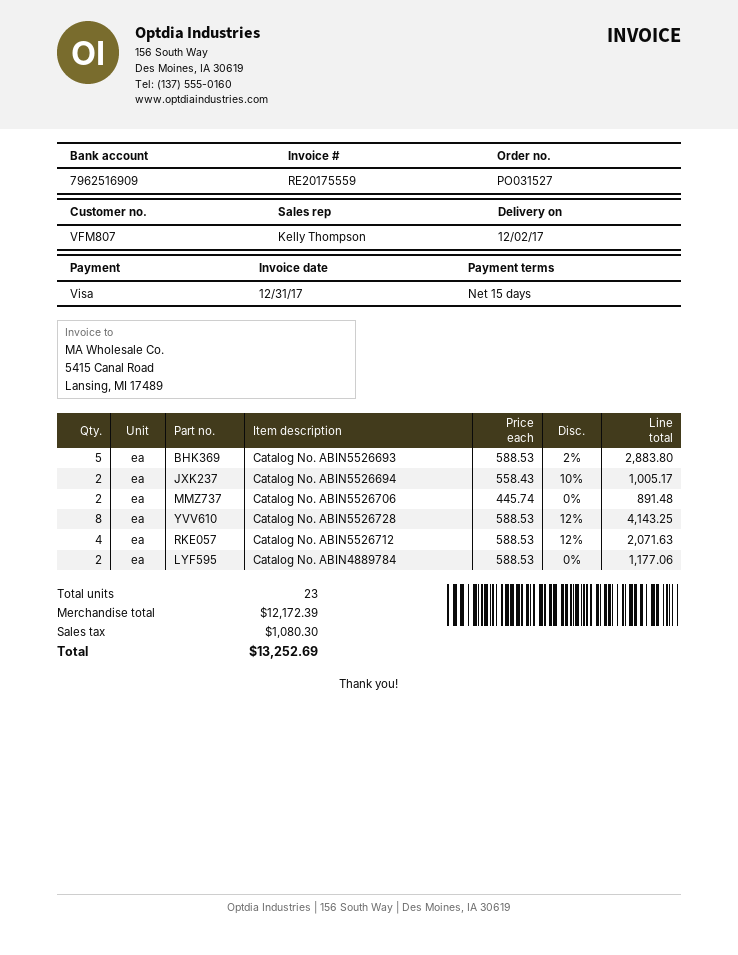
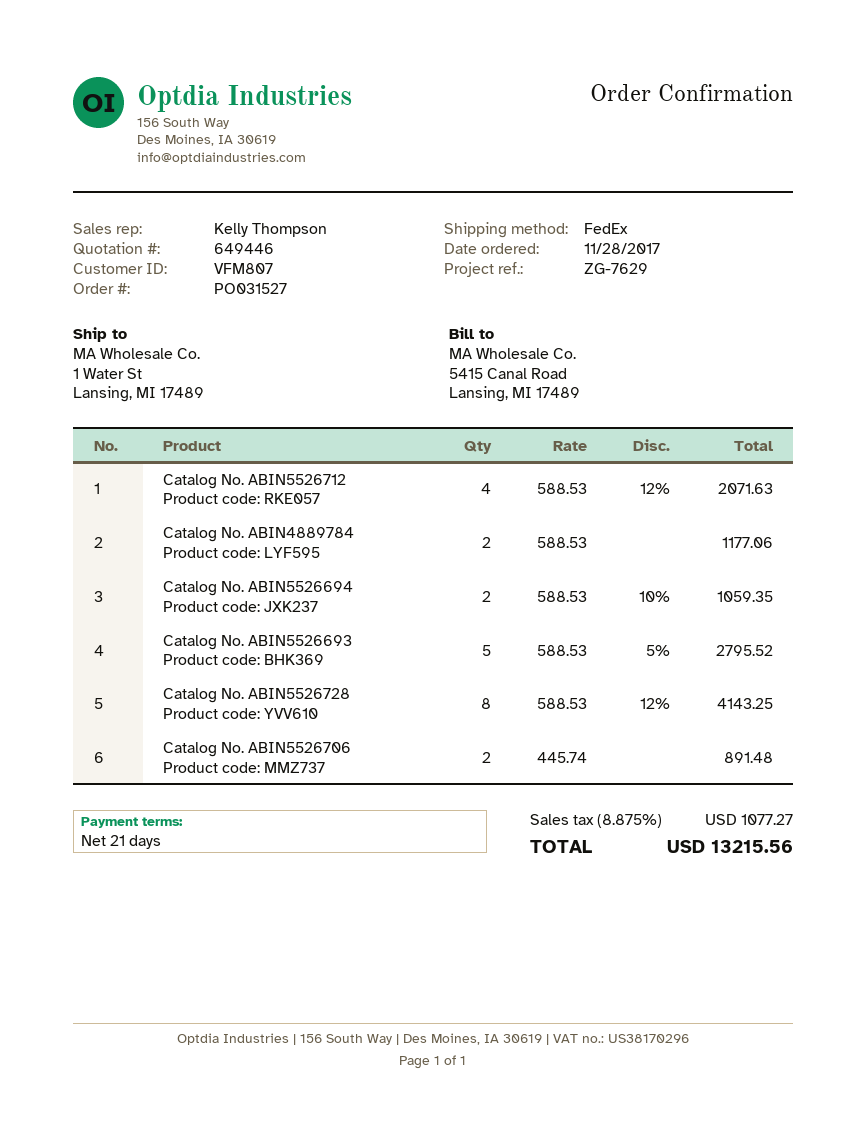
payment terms: 15 days -> 21 days
Catalog No. ABIN5526693: 5 x 588.53 - 2% = 2883.80 -> 5 x 588.53 - 5% = 2795.52
Catalog No. ABIN5526694: 2 x 558.43 - 10% = 1005.17 -> 2 x 588.53 - 10% = 1059.35
tax: 1080.30 -> 1077.27
total: 13252.69 -> 13215.56

